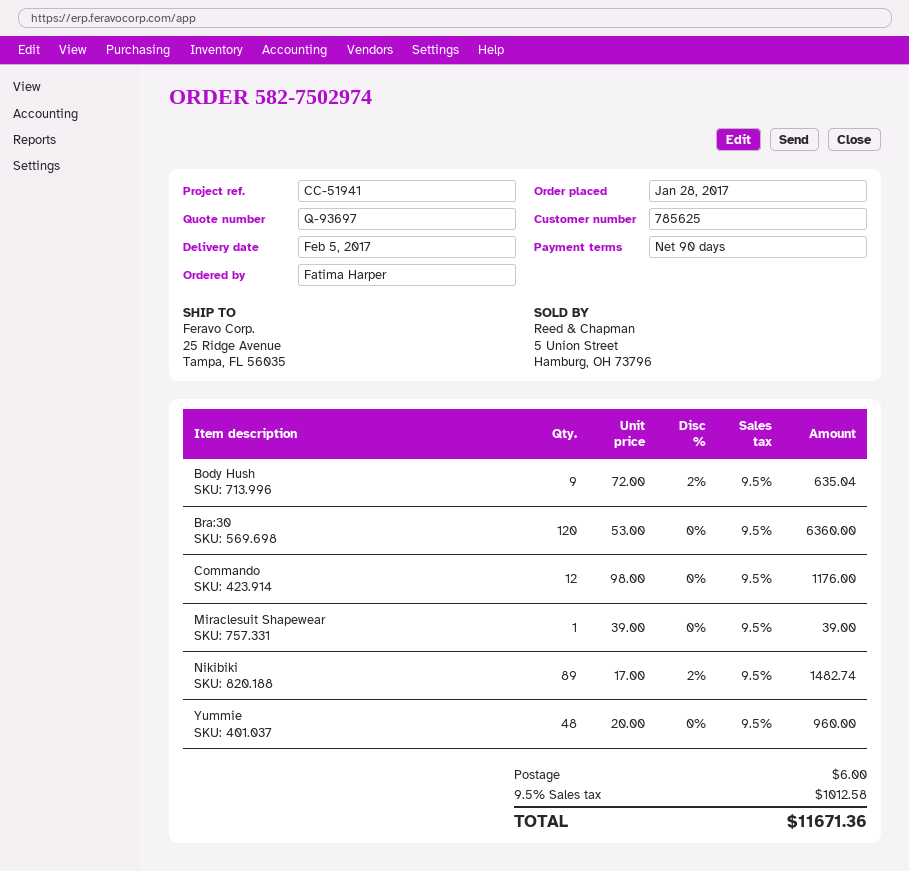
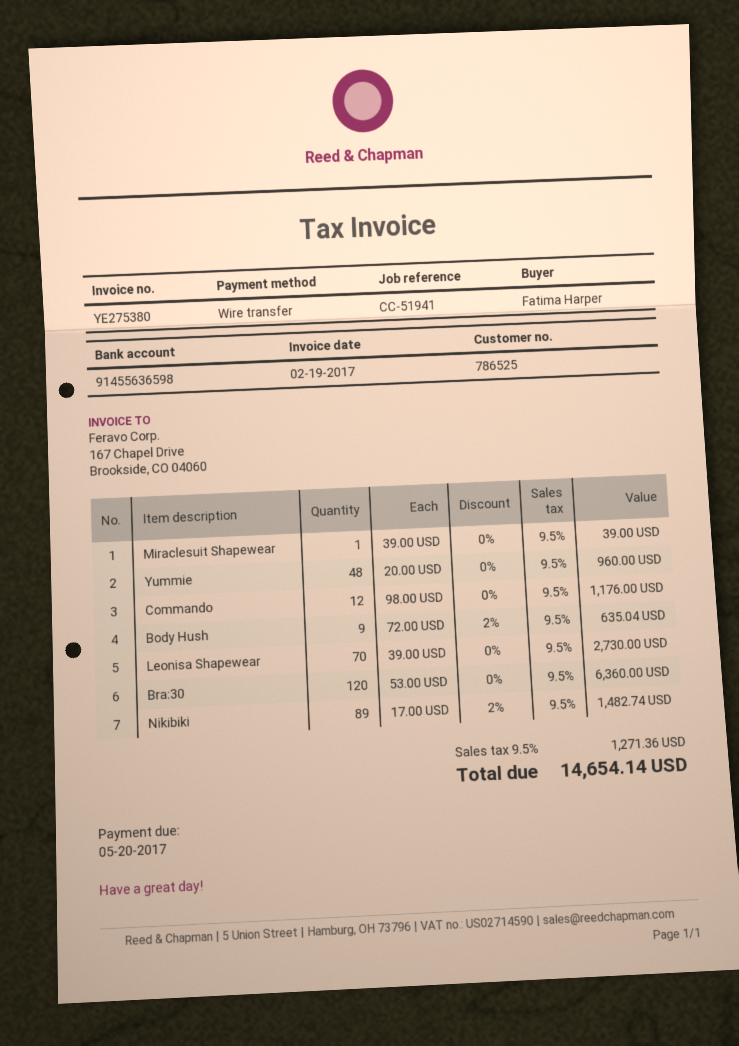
customer number: 785625 -> 786525
Leonisa Shapewear: none -> 70 x 39.00 = 2730.00
shipping: 6.00 -> none
tax: 9.5% = 1012.58 -> 9.5% = 1271.36
total: 11671.36 -> 14654.14

